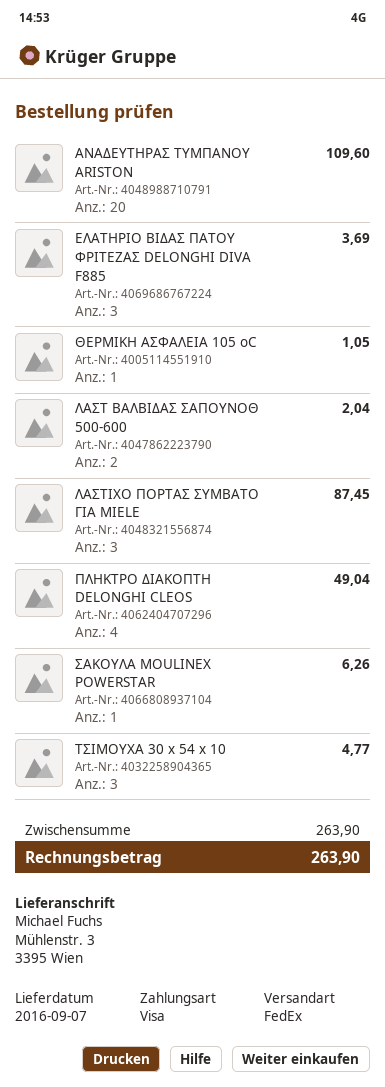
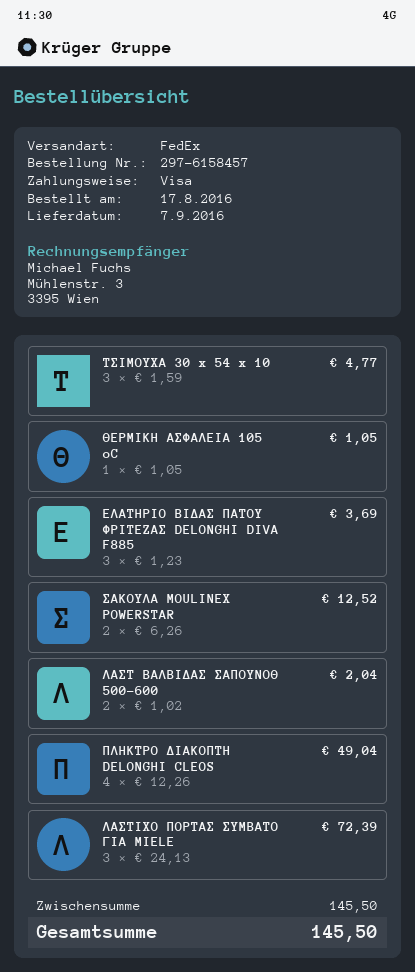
ΑΝΑΔΕΥΤΗΡΑΣ ΤΥΜΠΑΝΟΥ ARISTON: 20 for 109.60 -> none
ΛΑΣΤΙΧΟ ΠΟΡΤΑΣ ΣΥΜΒΑΤΟ ΓΙΑ MIELE: 3 for 87.45 -> 3 for 72.39
ΣΑΚΟΥΛΑ MOULINEX POWERSTAR: 1 for 6.26 -> 2 for 12.52
subtotal: 263.90 -> 145.50
total: 263.90 -> 145.50

